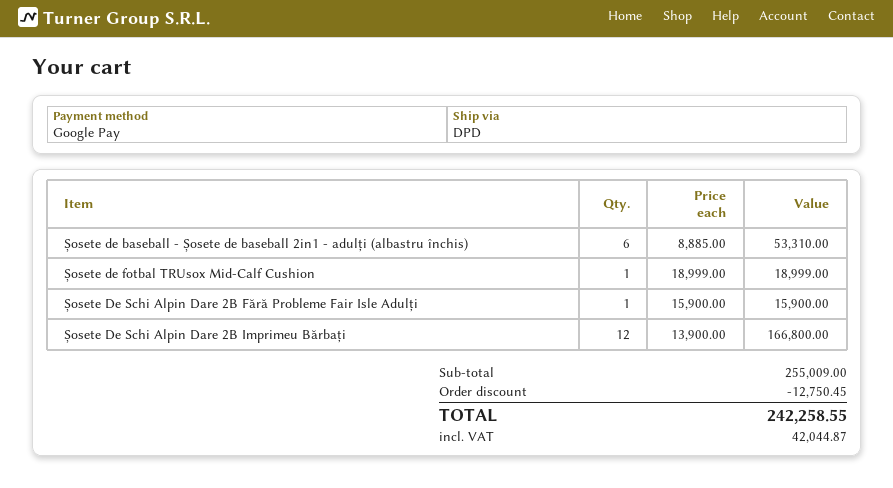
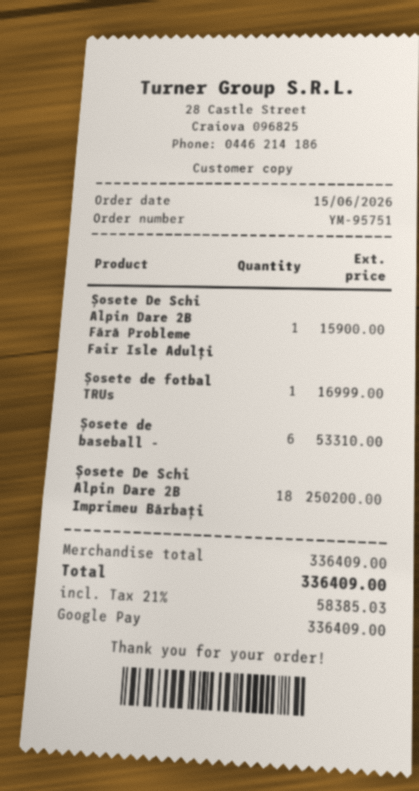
Șosete de fotbal TRUsox Mid-Calf Cushion: 1 for 18999.00 -> 1 for 16999.00
Șosete De Schi Alpin Dare 2B Imprimeu Bărbați: 12 for 166800.00 -> 18 for 250200.00
subtotal: 255009.00 -> 336409.00
discount: 12750.45 -> none
tax: 42044.87 -> 58385.03
total: 242258.55 -> 336409.00

